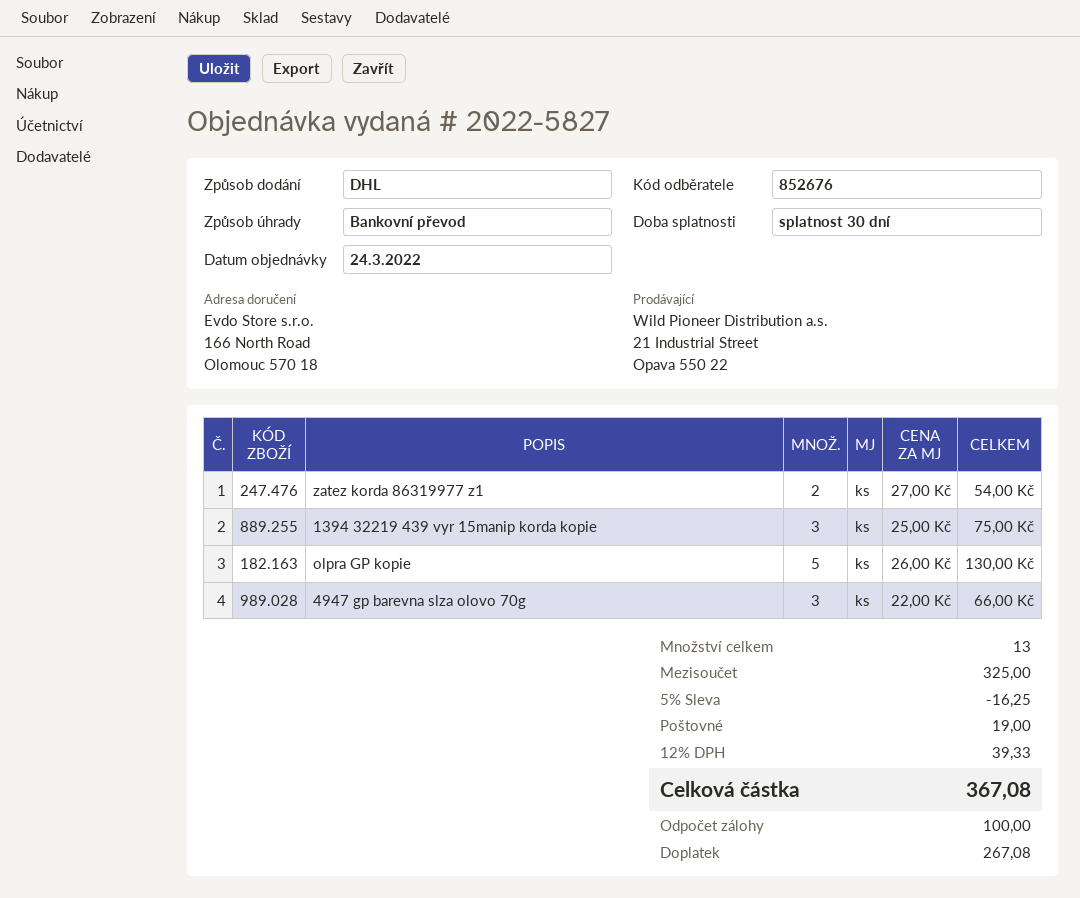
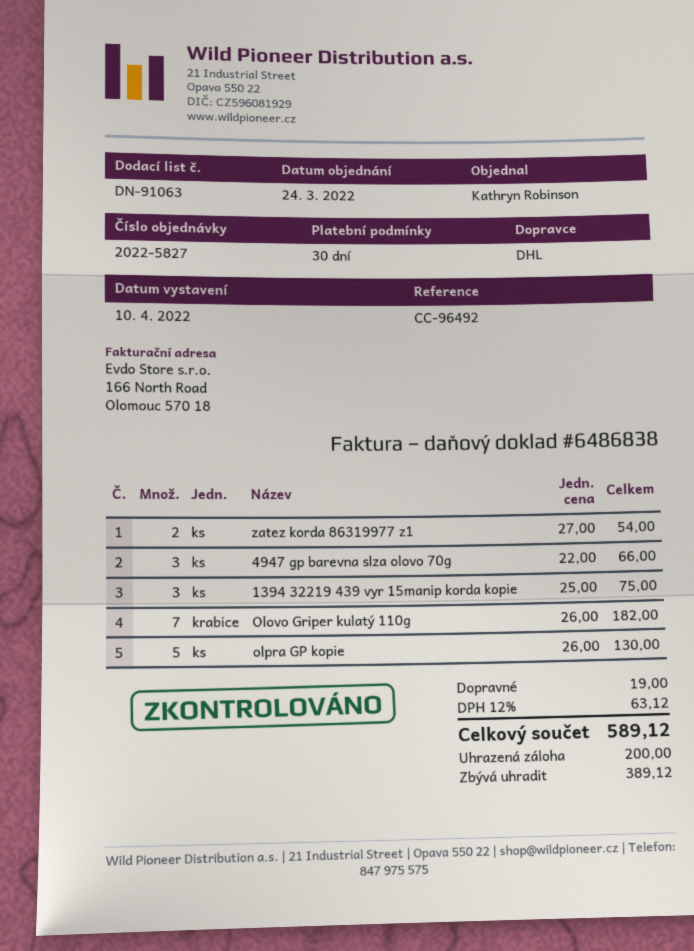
Olovo Griper kulatý 110g: none -> 7 x 26.00 = 182.00
discount: 5% = 16.25 -> none
tax: 12% = 39.33 -> 12% = 63.12
total: 367.08 -> 589.12
deposit: 100.00 -> 200.00
balance: 267.08 -> 389.12

